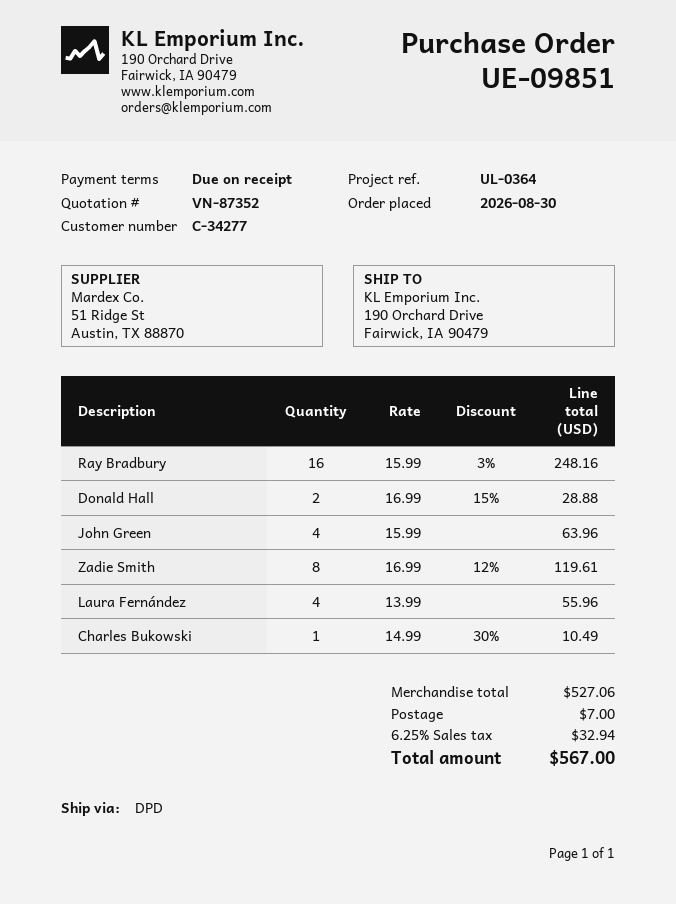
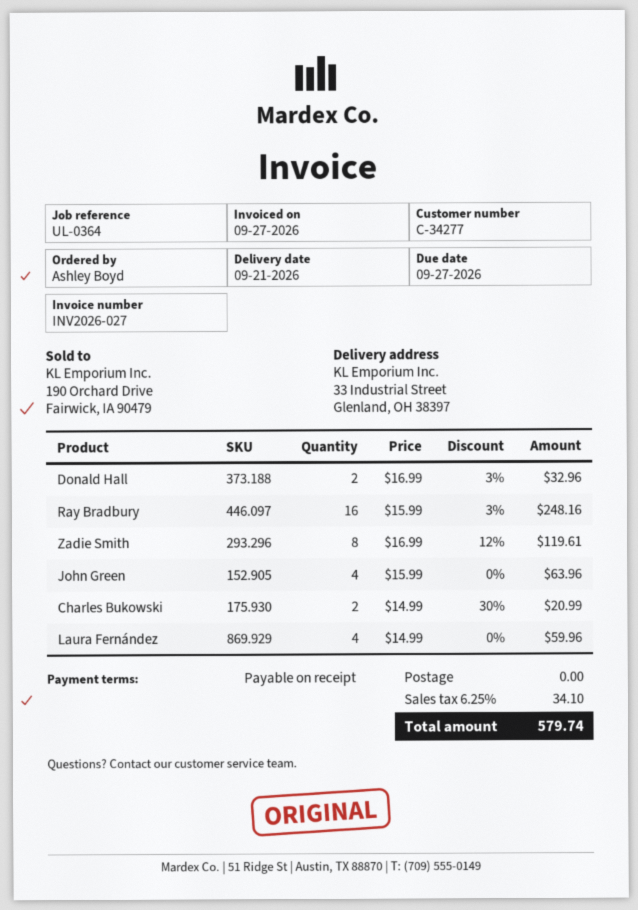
ship to: 190 Orchard Drive, Fairwick, IA 90479 -> 33 Industrial Street, Glenland, OH 38397
Donald Hall: 2 x 16.99 - 15% = 28.88 -> 2 x 16.99 - 3% = 32.96
Laura Fernández: 4 x 13.99 = 55.96 -> 4 x 14.99 = 59.96
Charles Bukowski: 1 x 14.99 - 30% = 10.49 -> 2 x 14.99 - 30% = 20.99
shipping: 7.00 -> 0.00
tax: 6.25% = 32.94 -> 6.25% = 34.10
total: 567.00 -> 579.74

